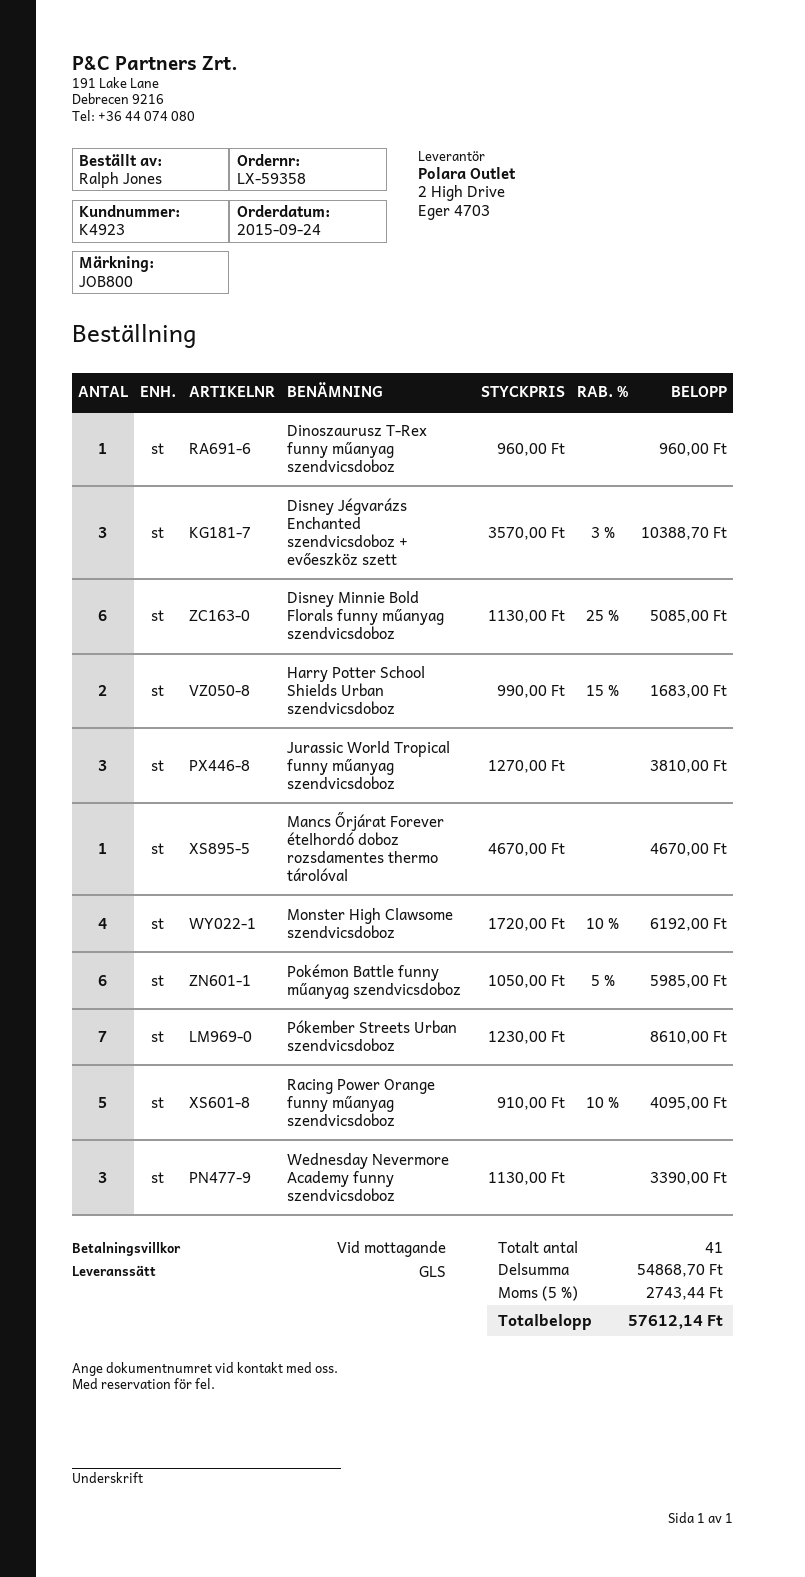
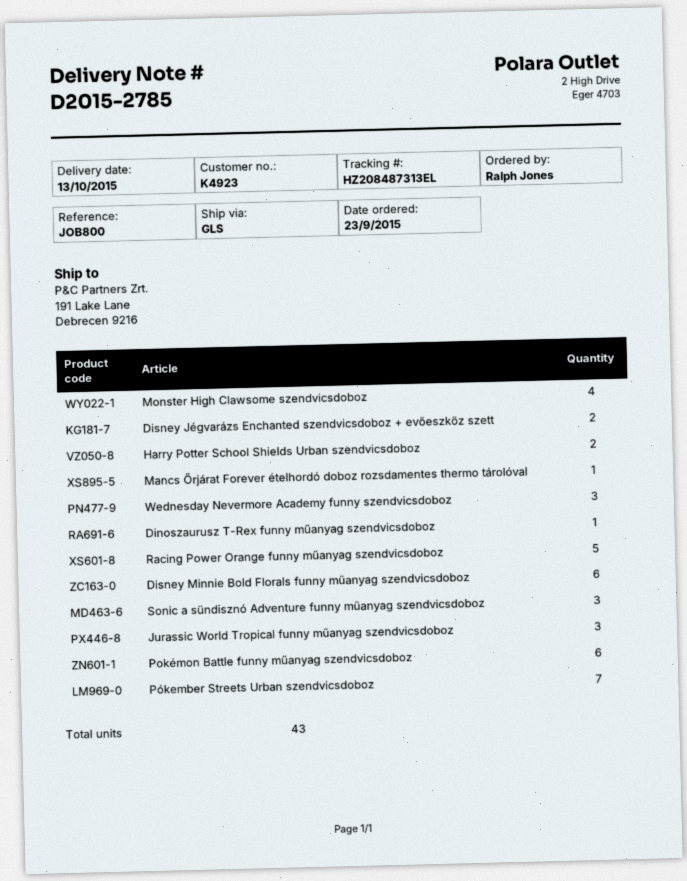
order date: 2015-09-24 -> 2015-09-23
Disney Jégvarázs Enchanted szendvicsdoboz + evőeszköz szett: 3 -> 2
Sonic a sündisznó Adventure funny műanyag szendvicsdoboz: none -> 3
total quantity: 41 -> 43

